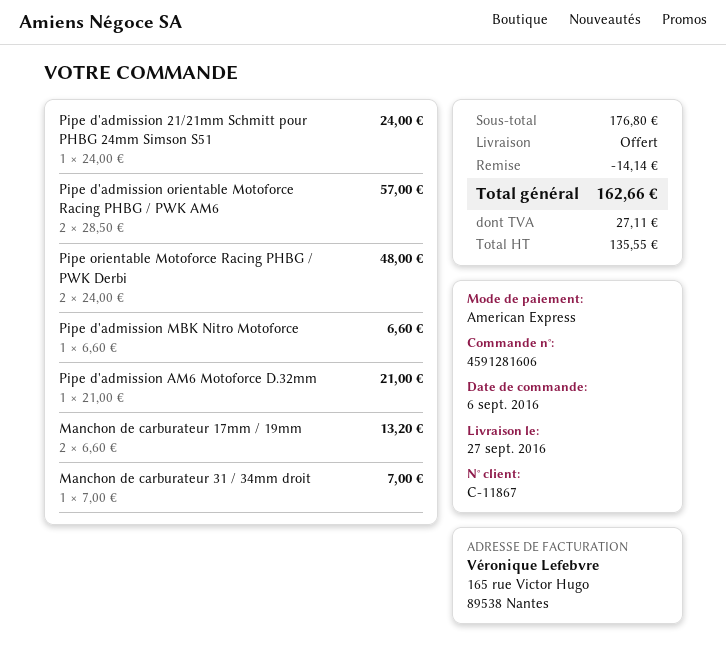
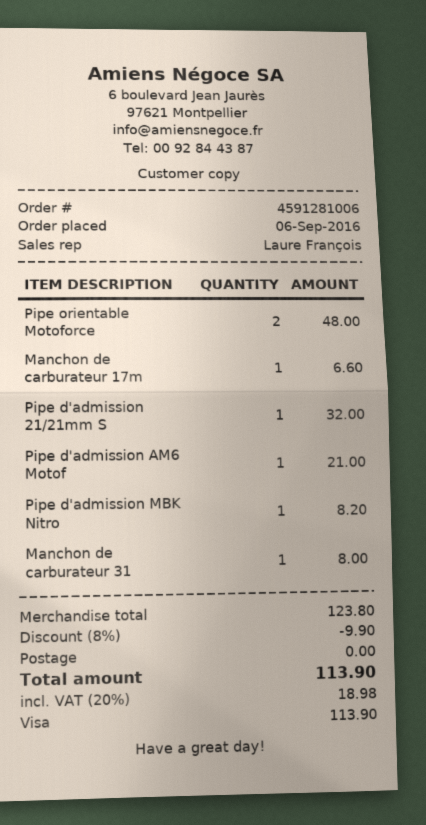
order number: 4591281606 -> 4591281006
payment method: American Express -> Visa
Pipe d'admission 21/21mm Schmitt pour PHBG 24mm Simson S51: 1 for 24.00 -> 1 for 32.00
Pipe d'admission orientable Motoforce Racing PHBG / PWK AM6: 2 for 57.00 -> none
Pipe d'admission MBK Nitro Motoforce: 1 for 6.60 -> 1 for 8.20
Manchon de carburateur 17mm / 19mm: 2 for 13.20 -> 1 for 6.60
Manchon de carburateur 31 / 34mm droit: 1 for 7.00 -> 1 for 8.00
subtotal: 176.80 -> 123.80
discount: 14.14 -> 9.90
tax: 27.11 -> 18.98
total: 162.66 -> 113.90

